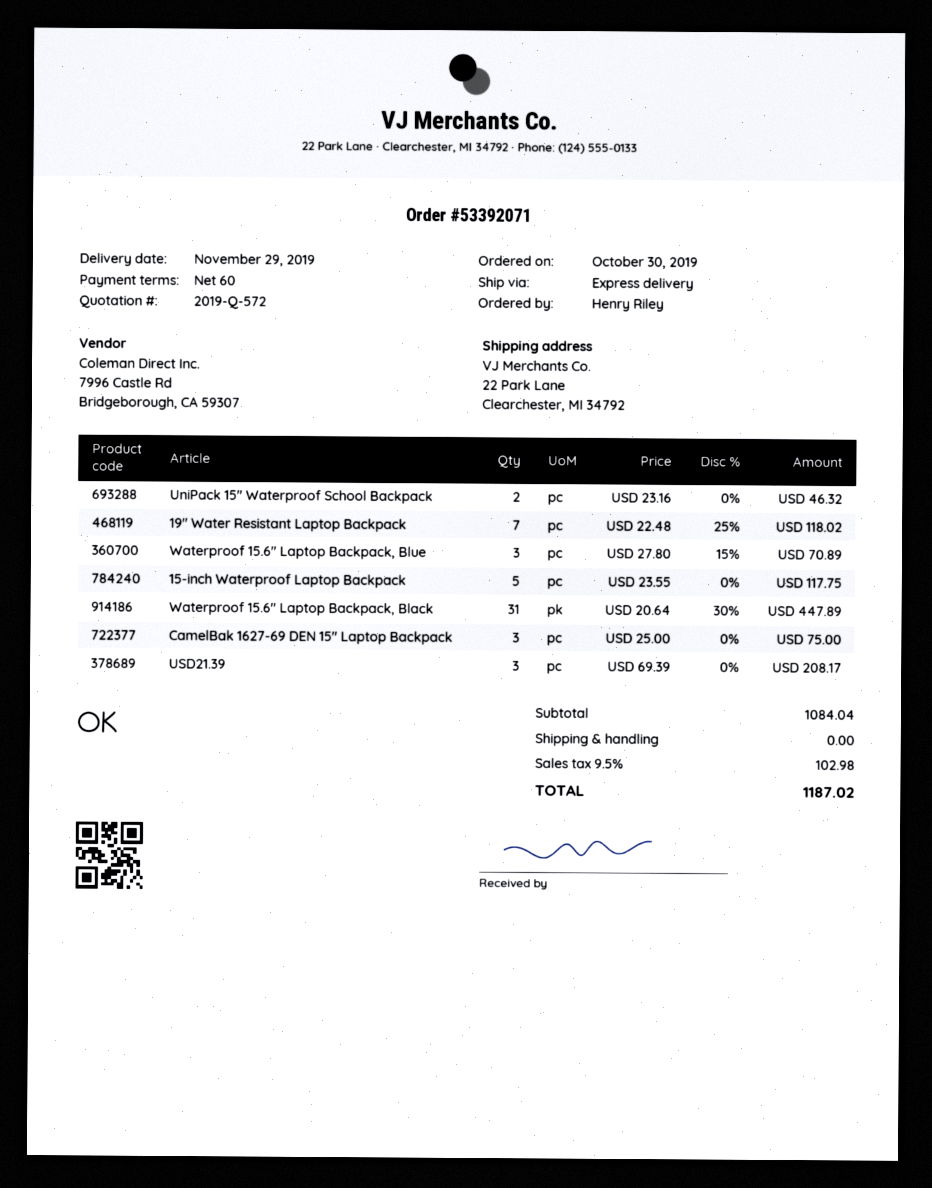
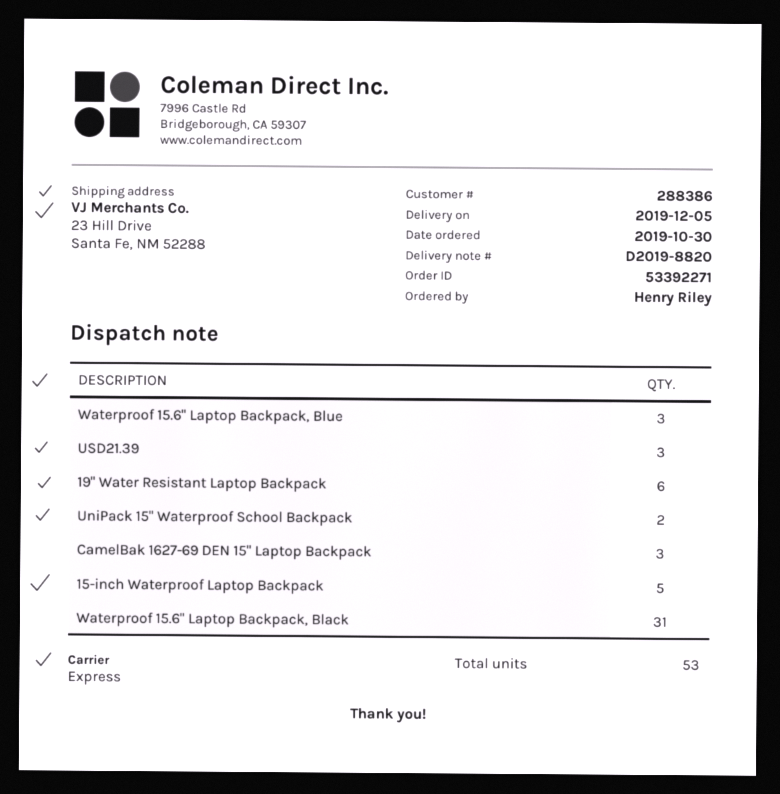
order number: 53392071 -> 53392271
delivery date: 2019-11-29 -> 2019-12-05
ship to: 22 Park Lane, Clearchester, MI 34792 -> 23 Hill Drive, Santa Fe, NM 52288
19" Water Resistant Laptop Backpack: 7 -> 6

